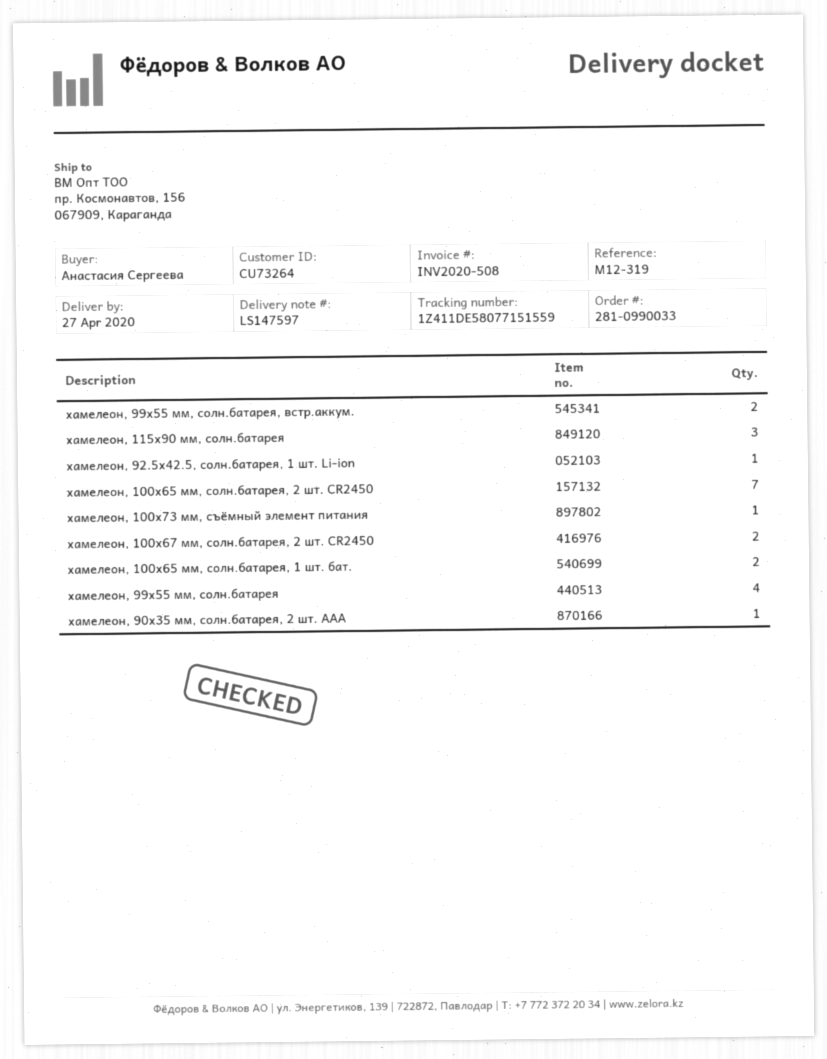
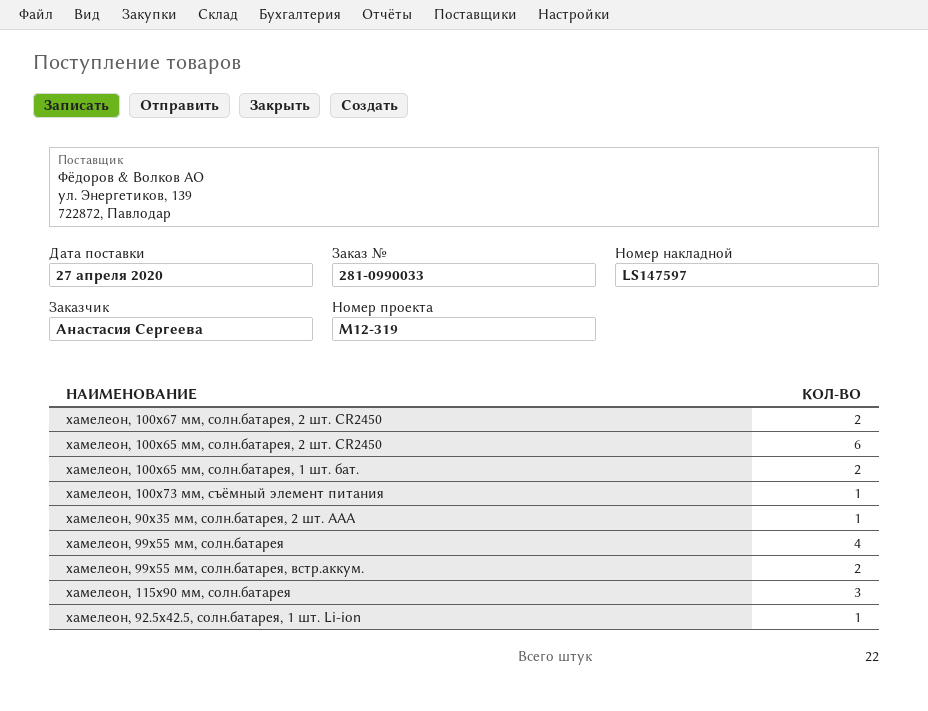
хамелеон, 100х65 мм, cолн.батарея, 2 шт. CR2450: 7 -> 6

